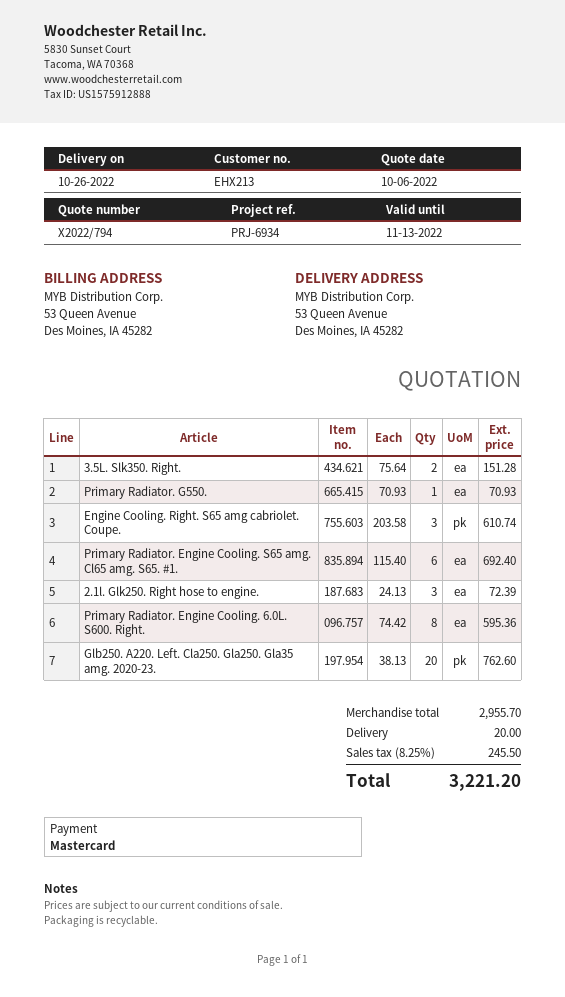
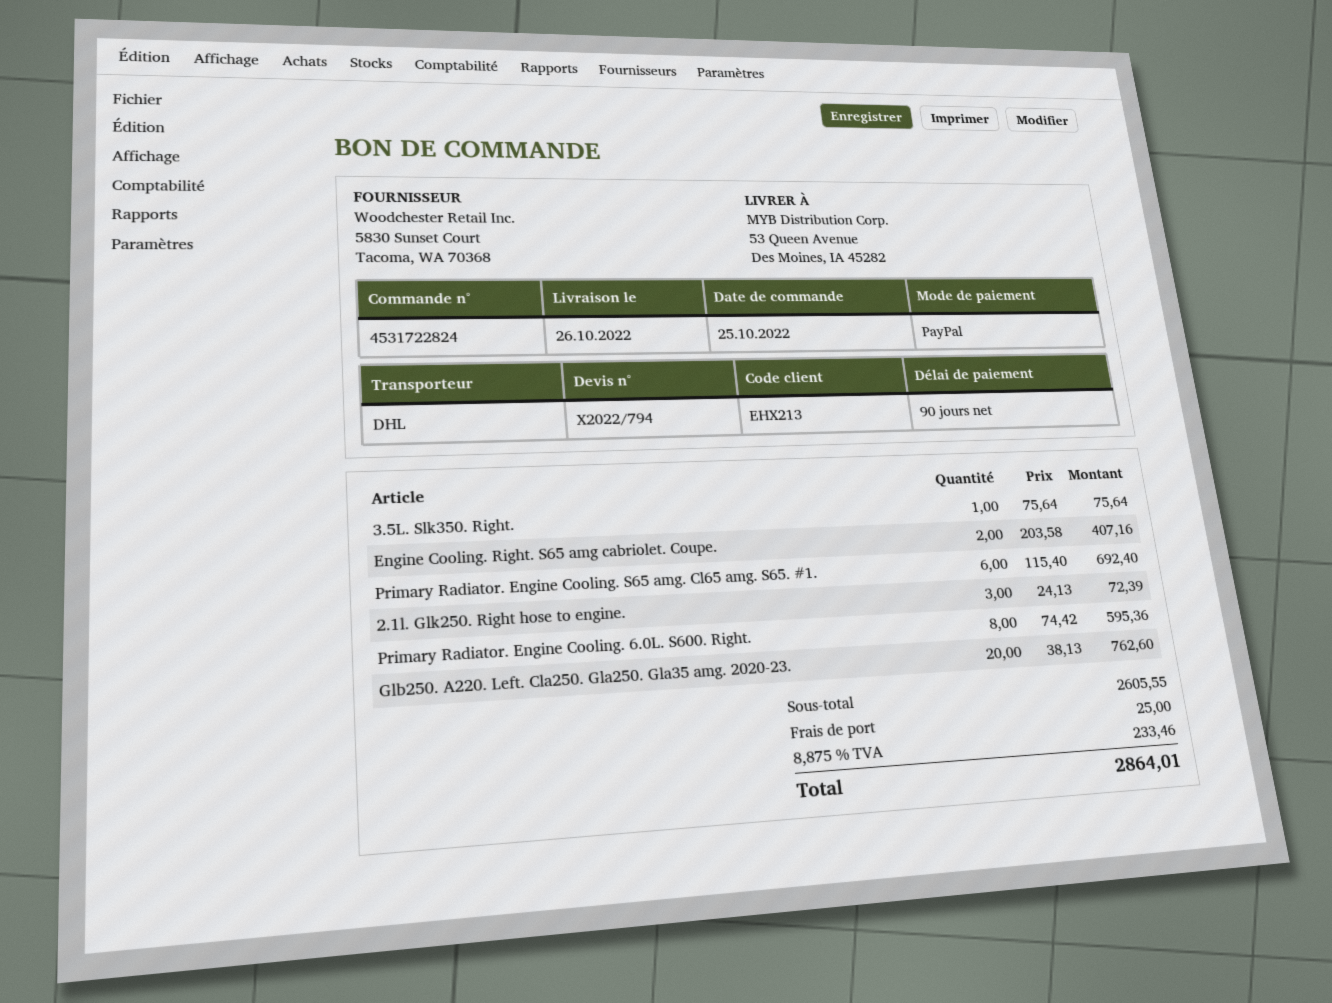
payment method: Mastercard -> PayPal
3.5L. Slk350. Right.: 2 x 75.64 = 151.28 -> 1 x 75.64 = 75.64
Primary Radiator. G550.: 1 x 70.93 = 70.93 -> none
Engine Cooling. Right. S65 amg cabriolet. Coupe.: 3 x 203.58 = 610.74 -> 2 x 203.58 = 407.16
subtotal: 2955.70 -> 2605.55
shipping: 20.00 -> 25.00
tax: 8.25% = 245.50 -> 8.875% = 233.46
total: 3221.20 -> 2864.01

